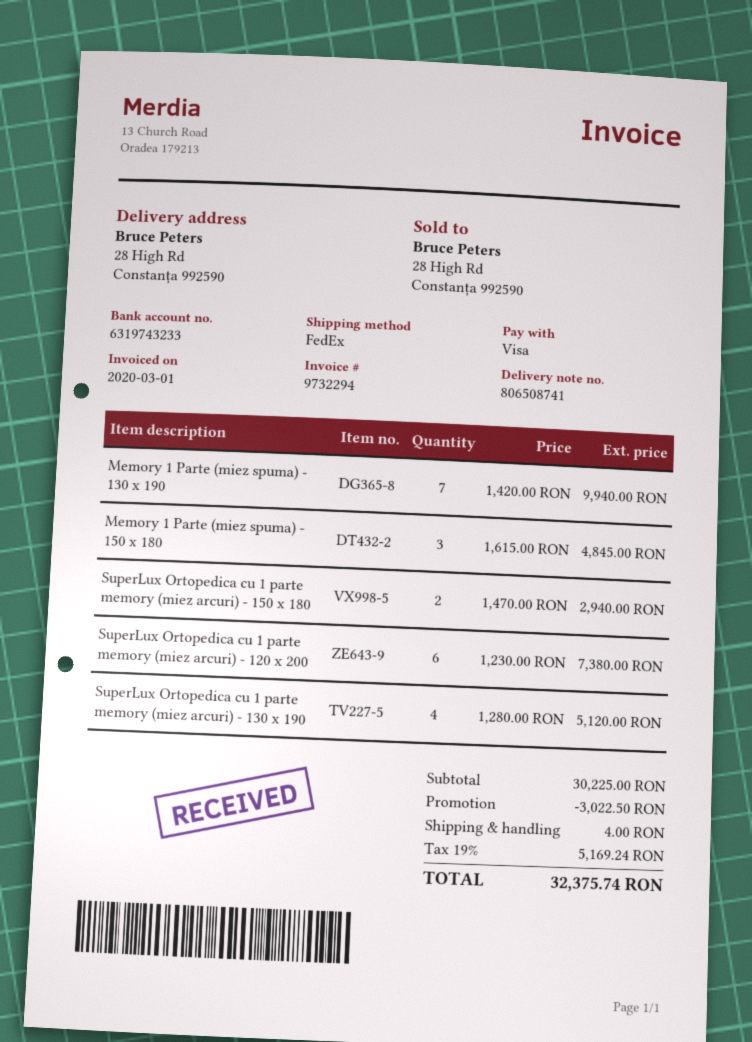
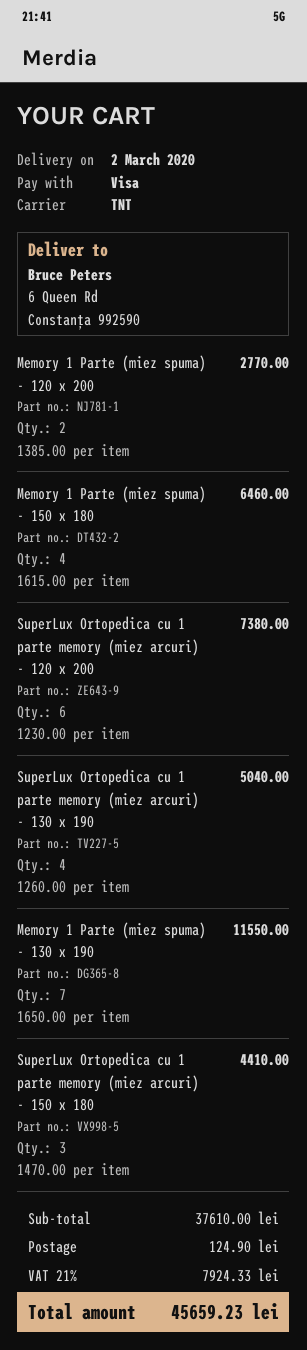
shipping method: FedEx -> TNT
ship to: 28 High Rd, Constanța 992590 -> 6 Queen Rd, Constanța 992590
Memory 1 Parte (miez spuma) - 130 x 190: 7 x 1420.00 = 9940.00 -> 7 x 1650.00 = 11550.00
Memory 1 Parte (miez spuma) - 150 x 180: 3 x 1615.00 = 4845.00 -> 4 x 1615.00 = 6460.00
SuperLux Ortopedica cu 1 parte memory (miez arcuri) - 150 x 180: 2 x 1470.00 = 2940.00 -> 3 x 1470.00 = 4410.00
SuperLux Ortopedica cu 1 parte memory (miez arcuri) - 130 x 190: 4 x 1280.00 = 5120.00 -> 4 x 1260.00 = 5040.00
Memory 1 Parte (miez spuma) - 120 x 200: none -> 2 x 1385.00 = 2770.00
subtotal: 30225.00 -> 37610.00
discount: 3022.50 -> none
shipping: 4.00 -> 124.90
tax: 19% = 5169.24 -> 21% = 7924.33
total: 32375.74 -> 45659.23

